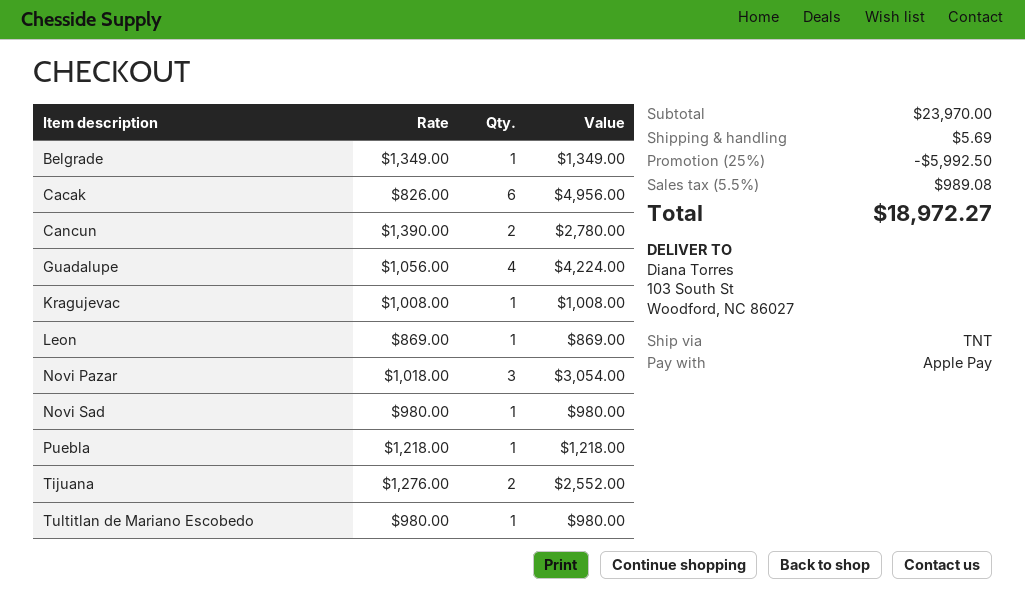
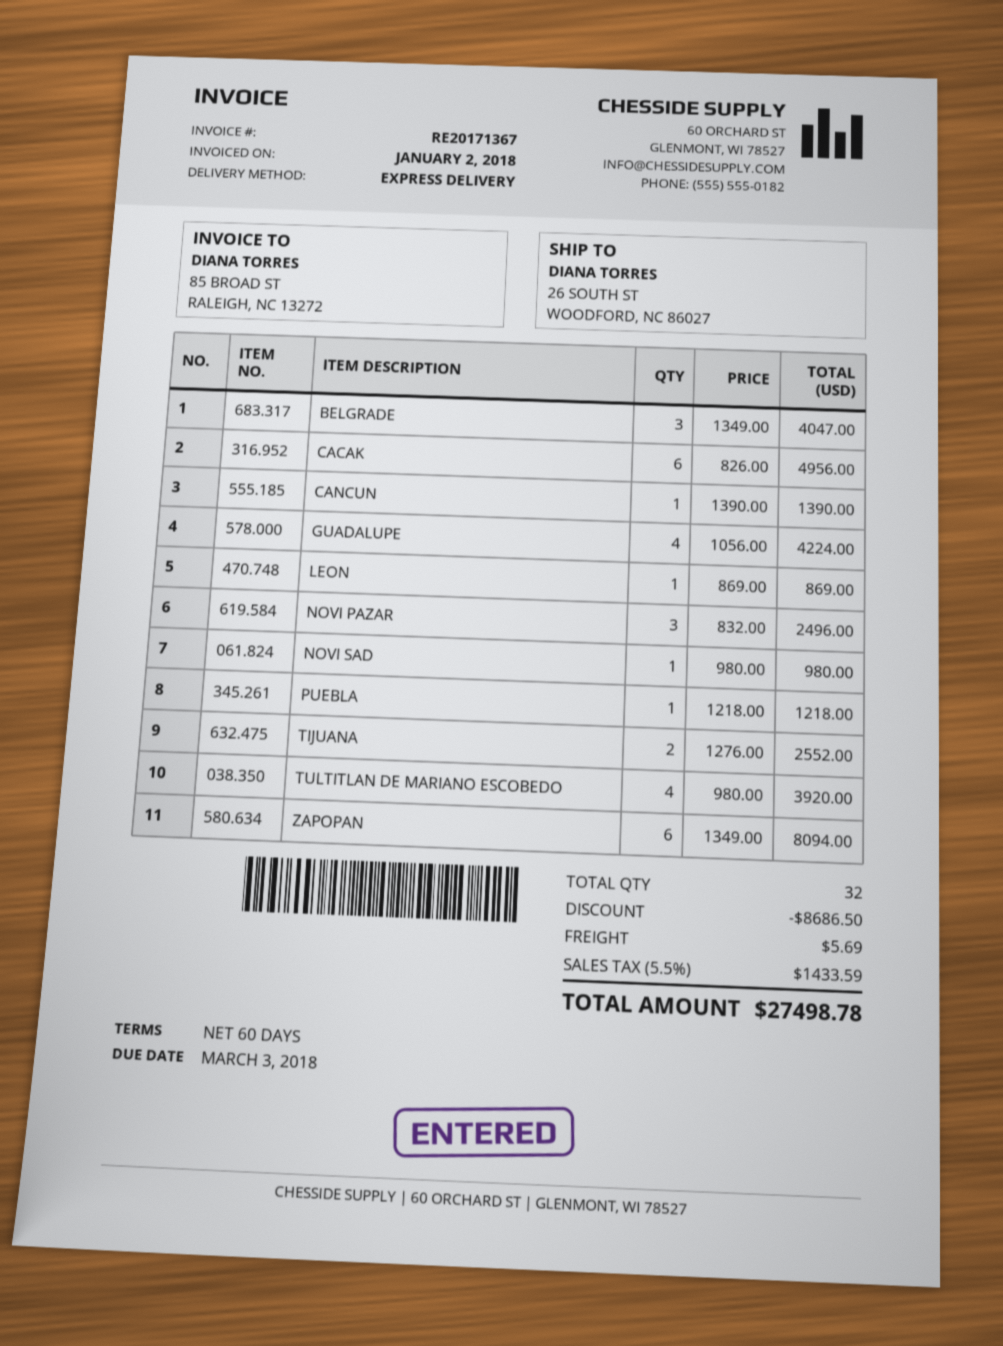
shipping method: TNT -> express
ship to: 103 South St, Woodford, NC 86027 -> 26 SOUTH ST, WOODFORD, NC 86027
Belgrade: 1 x 1349.00 = 1349.00 -> 3 x 1349.00 = 4047.00
Cancun: 2 x 1390.00 = 2780.00 -> 1 x 1390.00 = 1390.00
Kragujevac: 1 x 1008.00 = 1008.00 -> none
Novi Pazar: 3 x 1018.00 = 3054.00 -> 3 x 832.00 = 2496.00
Tultitlan de Mariano Escobedo: 1 x 980.00 = 980.00 -> 4 x 980.00 = 3920.00
ZAPOPAN: none -> 6 x 1349.00 = 8094.00
discount: 5992.50 -> 8686.50
tax: 5.5% = 989.08 -> 5.5% = 1433.59
total: 18972.27 -> 27498.78

